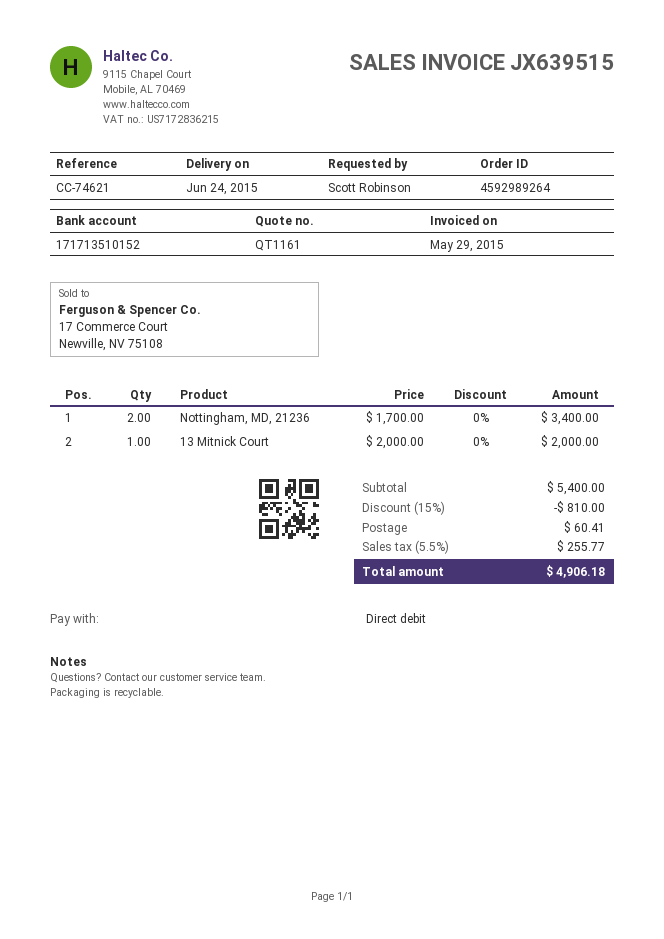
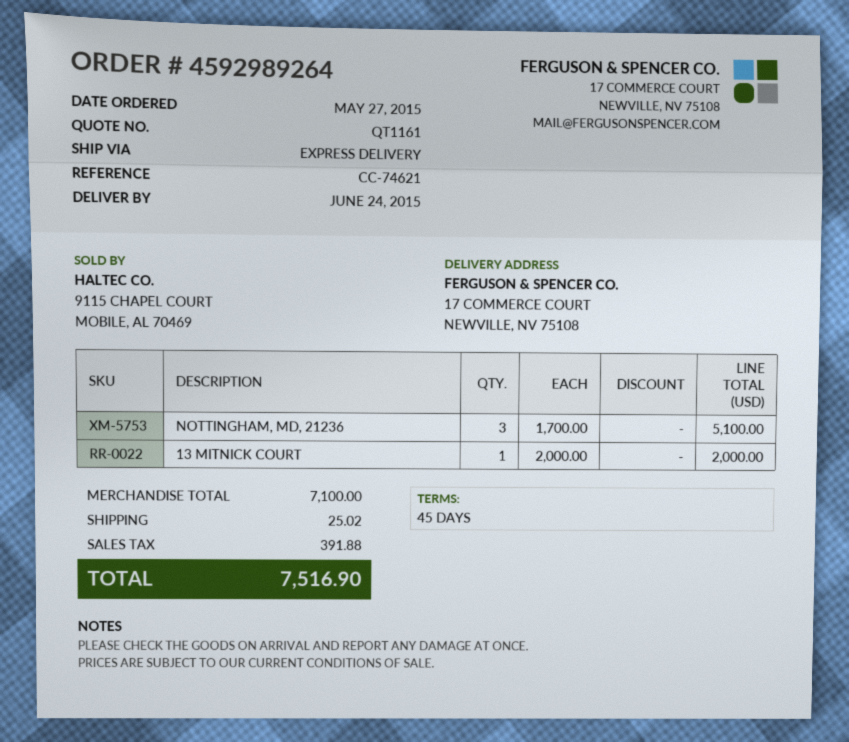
Nottingham, MD, 21236: 2 x 1700.00 = 3400.00 -> 3 x 1700.00 = 5100.00
subtotal: 5400.00 -> 7100.00
discount: 15% = 810.00 -> none
shipping: 60.41 -> 25.02
tax: 255.77 -> 391.88
total: 4906.18 -> 7516.90

